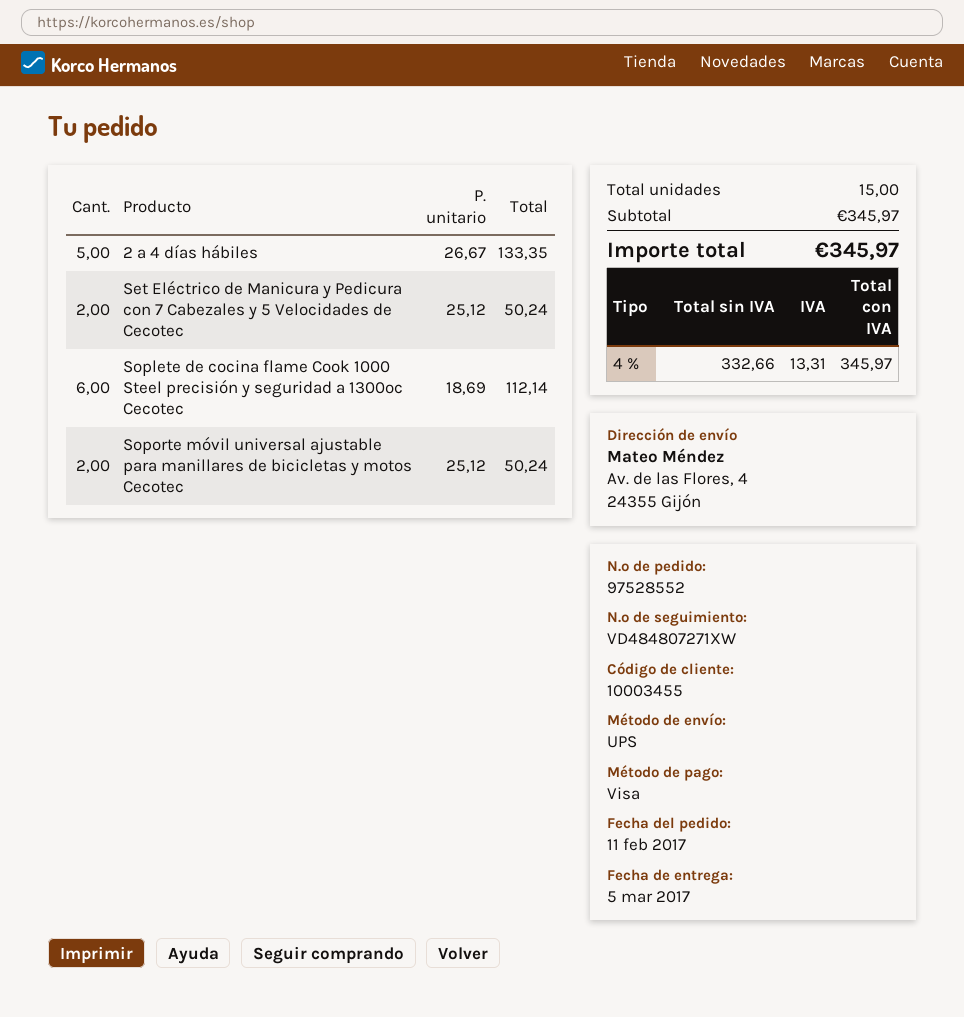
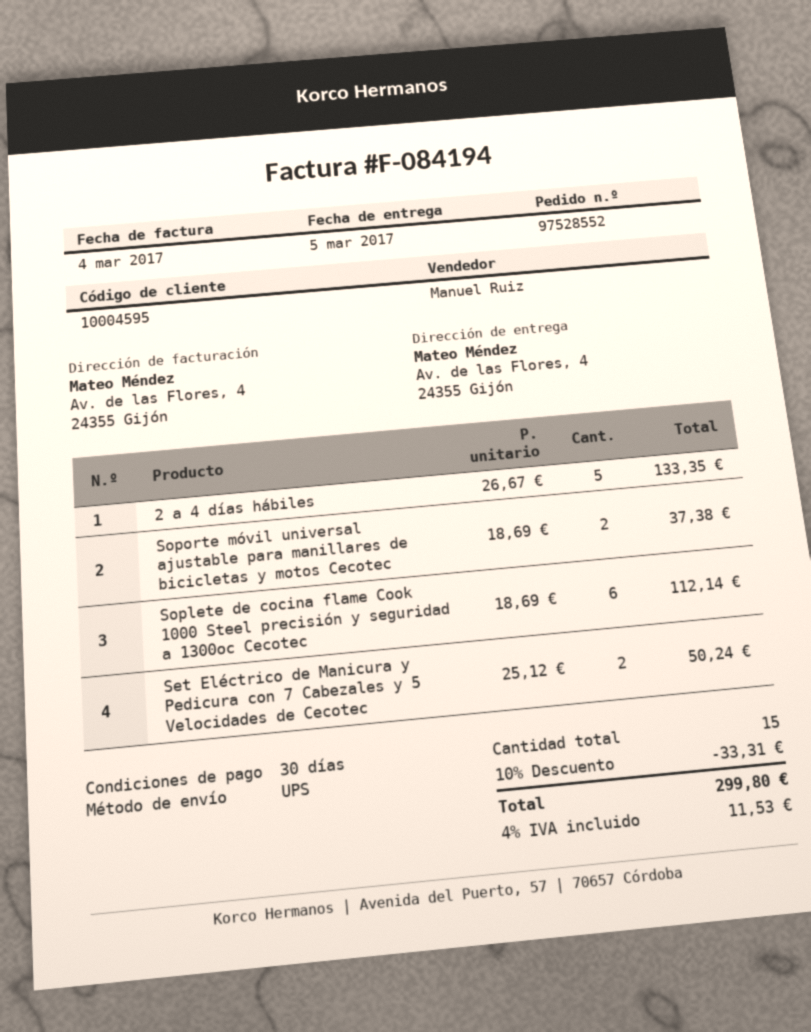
customer number: 10003455 -> 10004595
Soporte móvil universal ajustable para manillares de bicicletas y motos Cecotec: 2 x 25.12 = 50.24 -> 2 x 18.69 = 37.38
discount: none -> 10% = 33.31
tax: 4% = 13.31 -> 4% = 11.53
total: 345.97 -> 299.80

